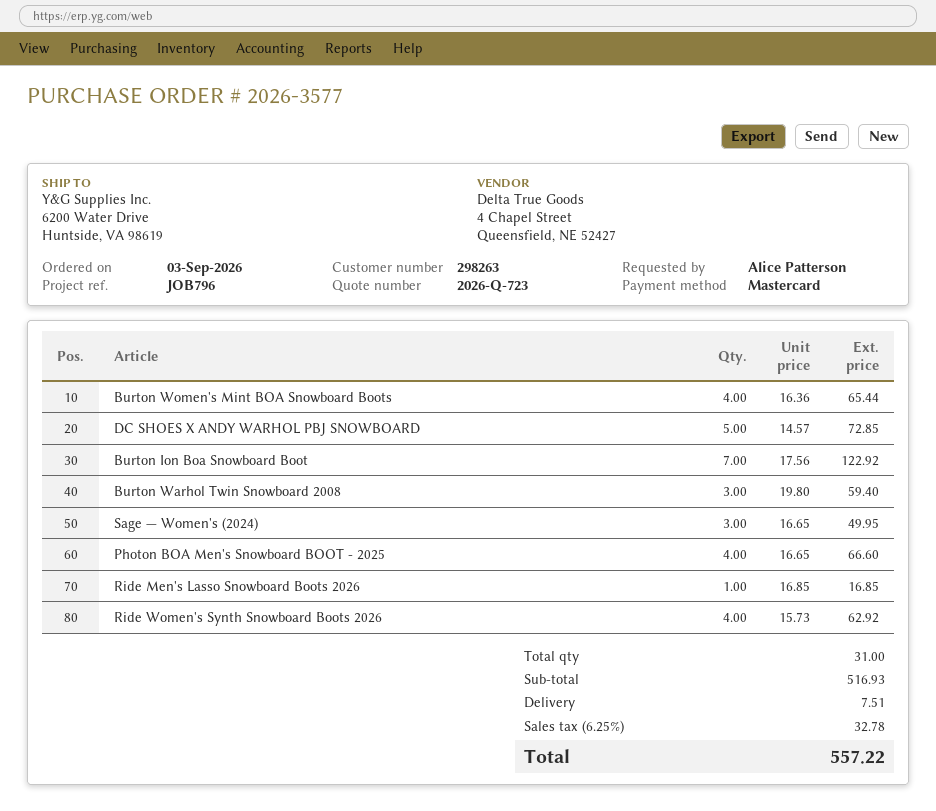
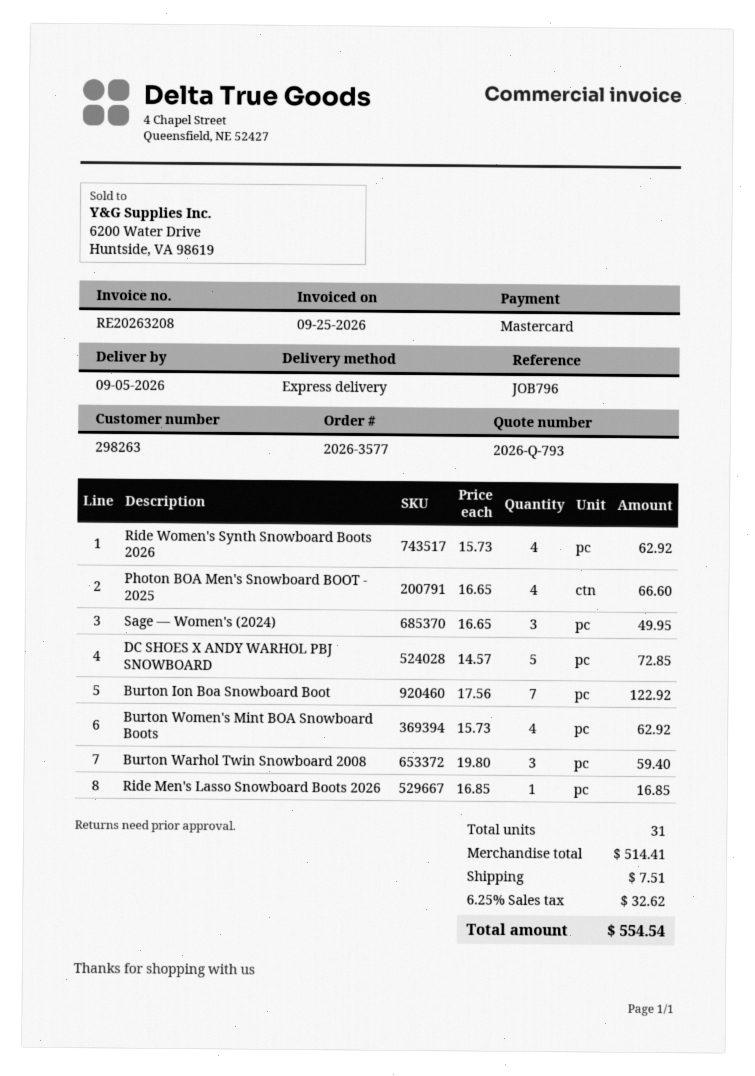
quote number: 2026-Q-723 -> 2026-Q-793
Burton Women's Mint BOA Snowboard Boots: 4 x 16.36 = 65.44 -> 4 x 15.73 = 62.92
subtotal: 516.93 -> 514.41
tax: 6.25% = 32.78 -> 6.25% = 32.62
total: 557.22 -> 554.54

